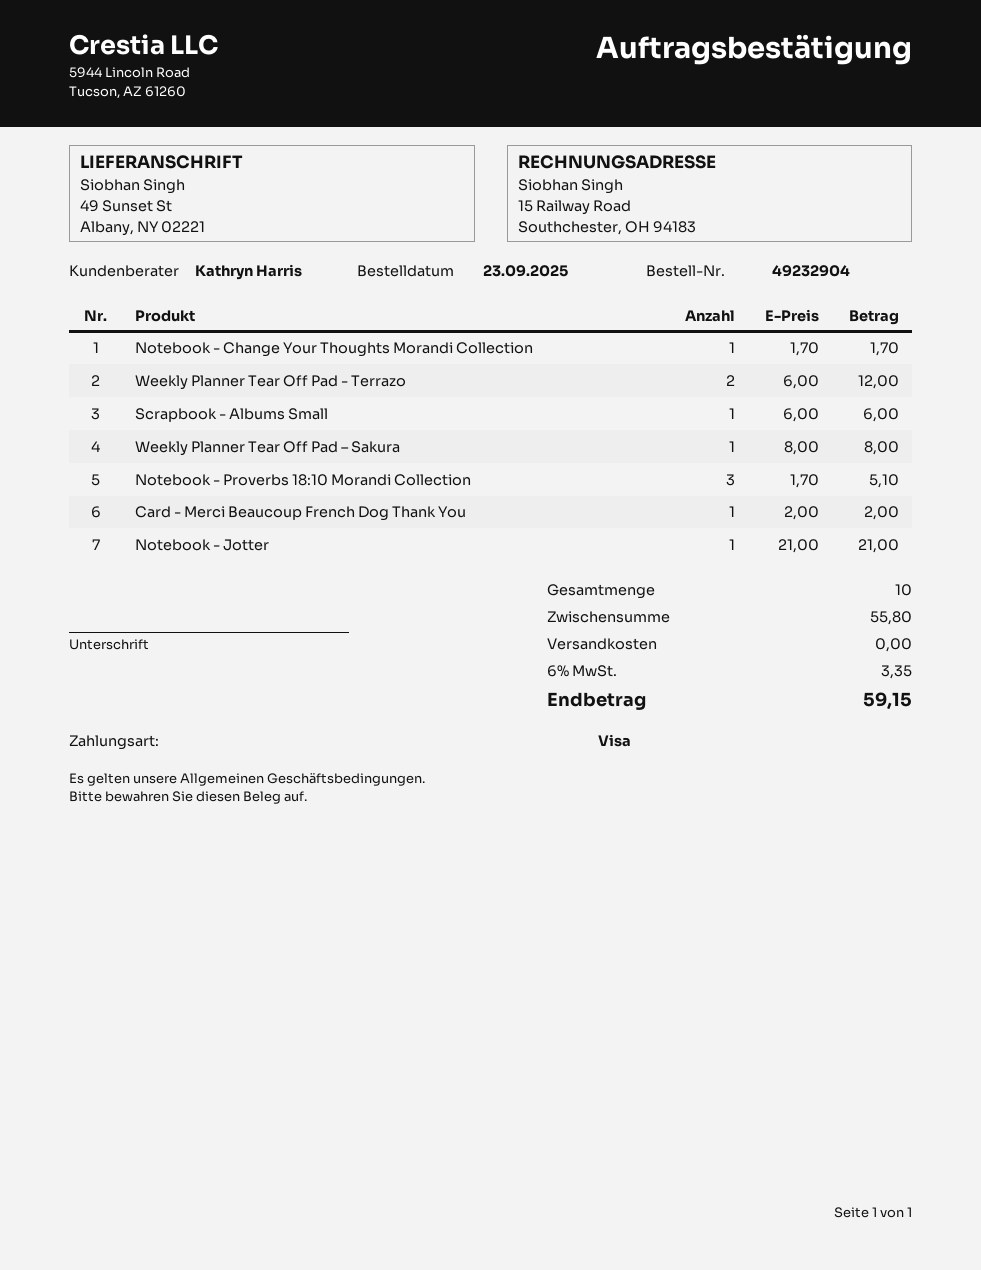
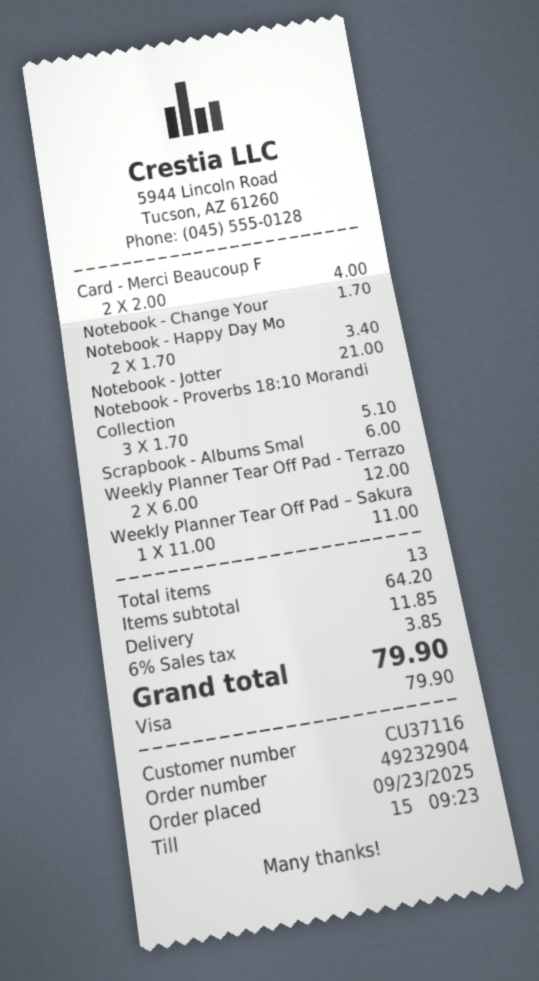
Weekly Planner Tear Off Pad – Sakura: 1 x 8.00 = 8.00 -> 1 x 11.00 = 11.00
Card - Merci Beaucoup French Dog Thank You: 1 x 2.00 = 2.00 -> 2 x 2.00 = 4.00
Notebook - Happy Day Mo: none -> 2 x 1.70 = 3.40
total quantity: 10 -> 13
subtotal: 55.80 -> 64.20
shipping: 0.00 -> 11.85
tax: 6% = 3.35 -> 6% = 3.85
total: 59.15 -> 79.90

